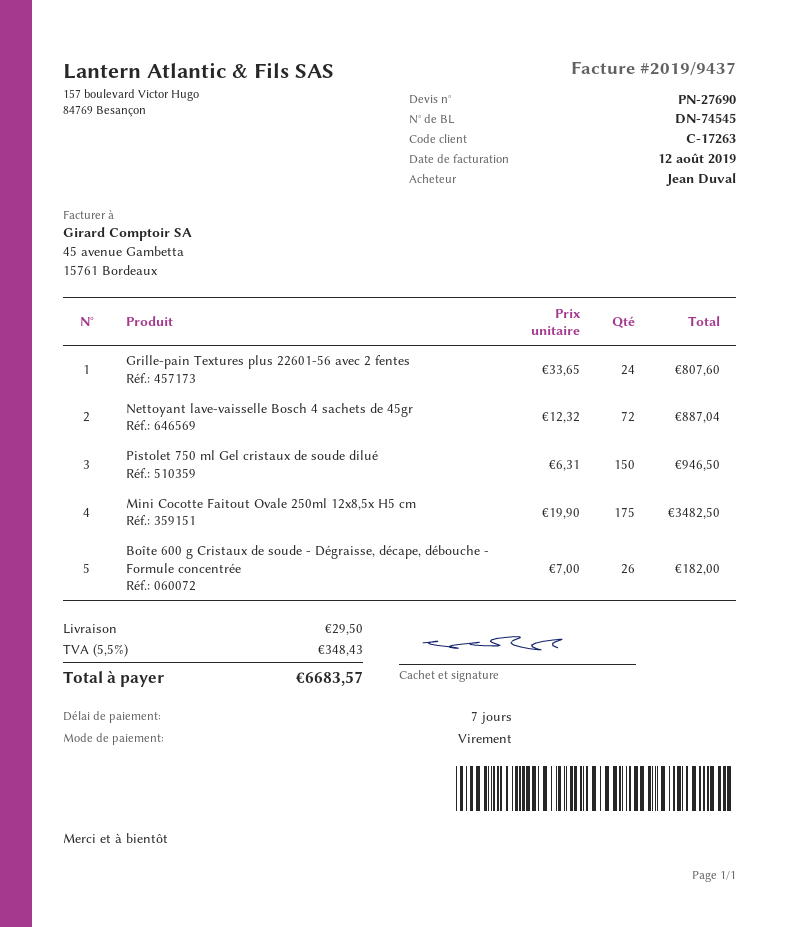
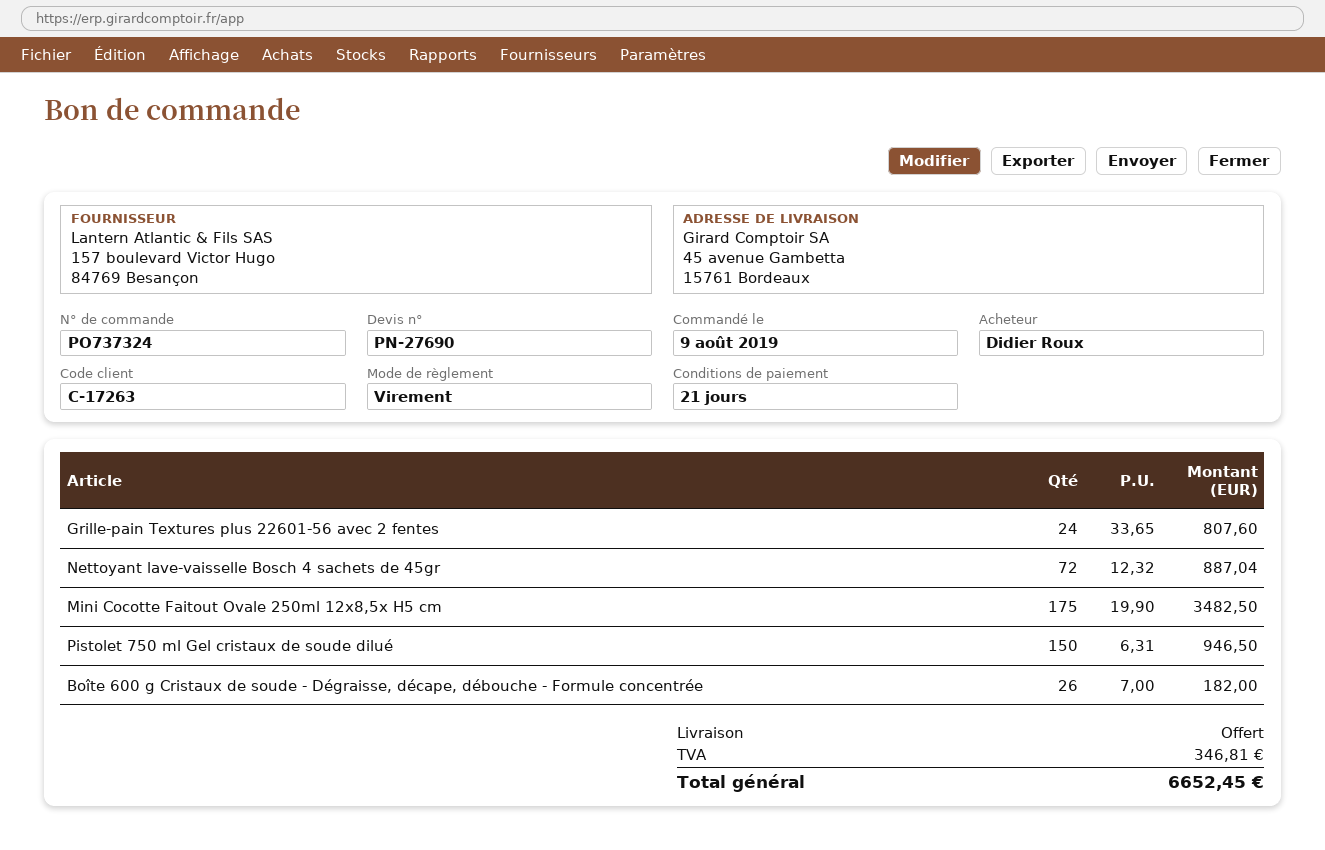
payment terms: 7 days -> 21 days
ordered by: Jean Duval -> Didier Roux
shipping: 29.50 -> 0.00
tax: 348.43 -> 346.81
total: 6683.57 -> 6652.45

